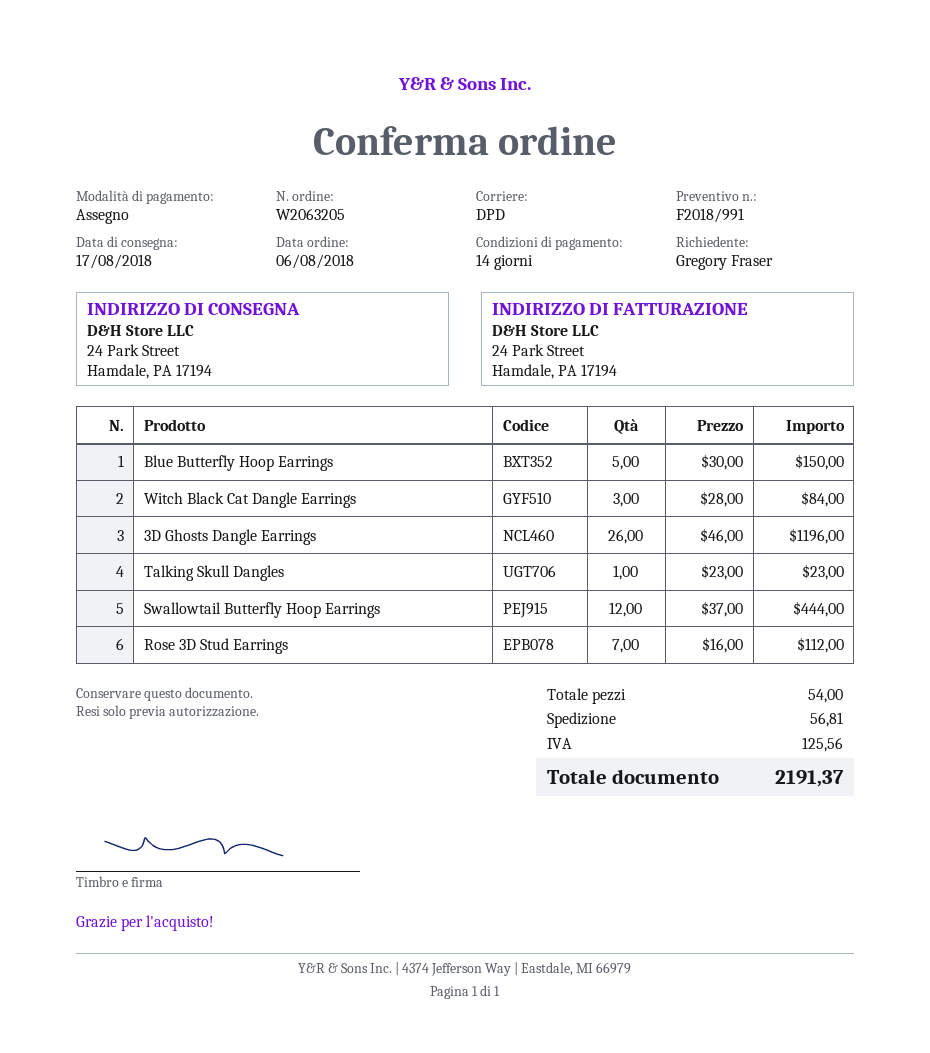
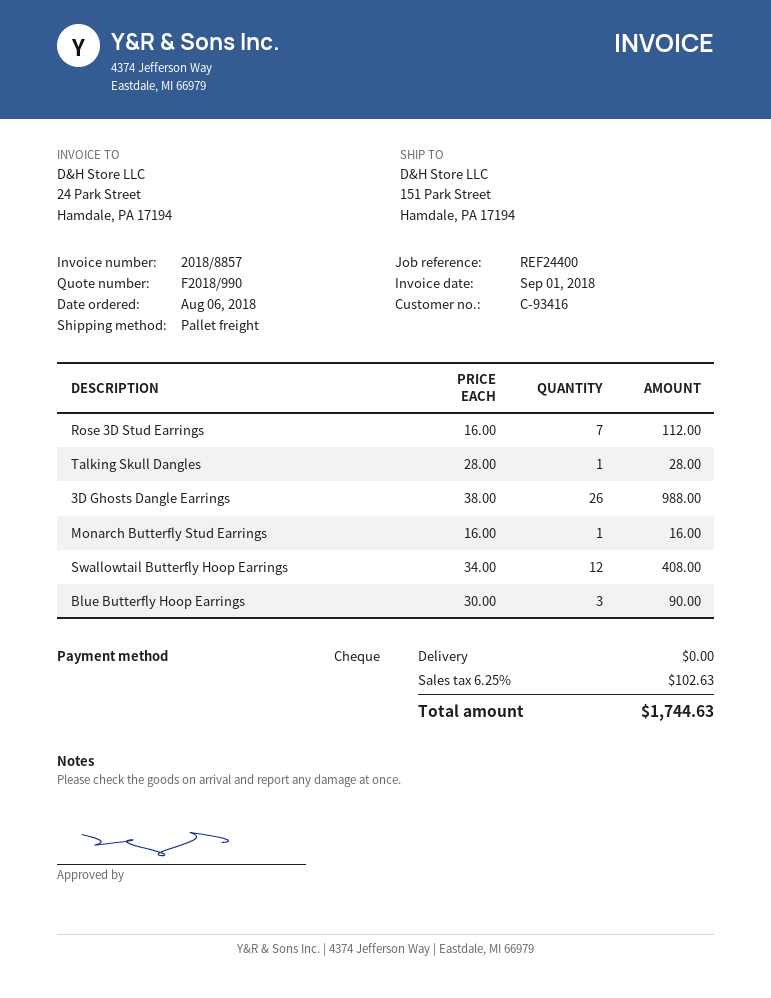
quote number: F2018/991 -> F2018/990
shipping method: DPD -> pallet freight
ship to: 24 Park Street, Hamdale, PA 17194 -> 151 Park Street, Hamdale, PA 17194
Blue Butterfly Hoop Earrings: 5 x 30.00 = 150.00 -> 3 x 30.00 = 90.00
Witch Black Cat Dangle Earrings: 3 x 28.00 = 84.00 -> none
3D Ghosts Dangle Earrings: 26 x 46.00 = 1196.00 -> 26 x 38.00 = 988.00
Talking Skull Dangles: 1 x 23.00 = 23.00 -> 1 x 28.00 = 28.00
Swallowtail Butterfly Hoop Earrings: 12 x 37.00 = 444.00 -> 12 x 34.00 = 408.00
Monarch Butterfly Stud Earrings: none -> 1 x 16.00 = 16.00
shipping: 56.81 -> 0.00
tax: 125.56 -> 102.63
total: 2191.37 -> 1744.63

